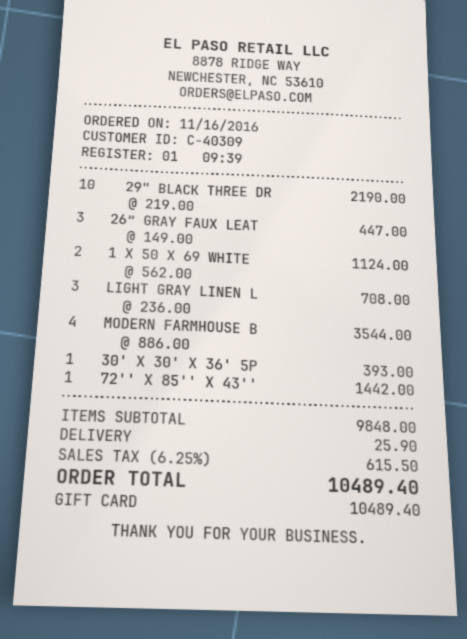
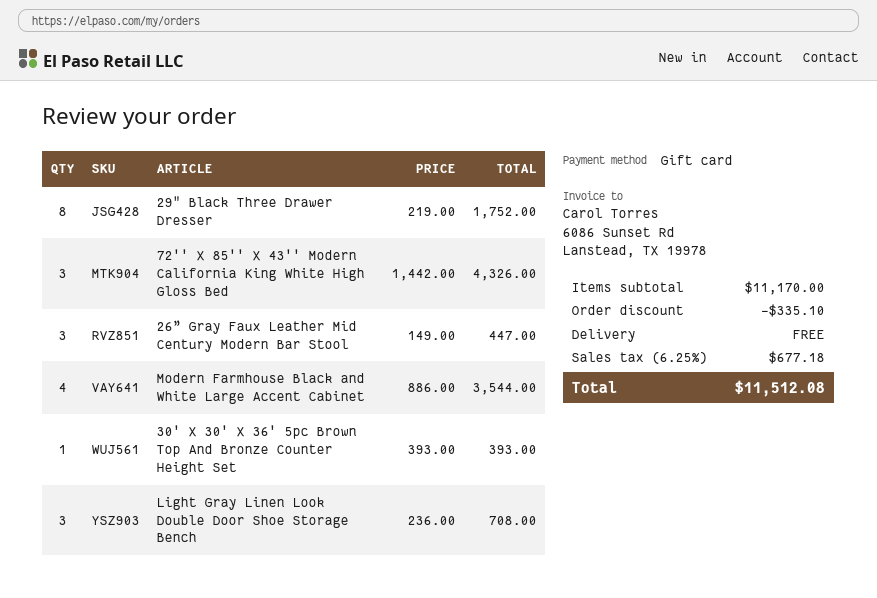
29" BLACK THREE DR: 10 x 219.00 = 2190.00 -> 8 x 219.00 = 1752.00
1 X 50 X 69 WHITE: 2 x 562.00 = 1124.00 -> none
72'' X 85'' X 43'': 1 x 1442.00 = 1442.00 -> 3 x 1442.00 = 4326.00
subtotal: 9848.00 -> 11170.00
discount: none -> 335.10
shipping: 25.90 -> 0.00
tax: 6.25% = 615.50 -> 6.25% = 677.18
total: 10489.40 -> 11512.08

